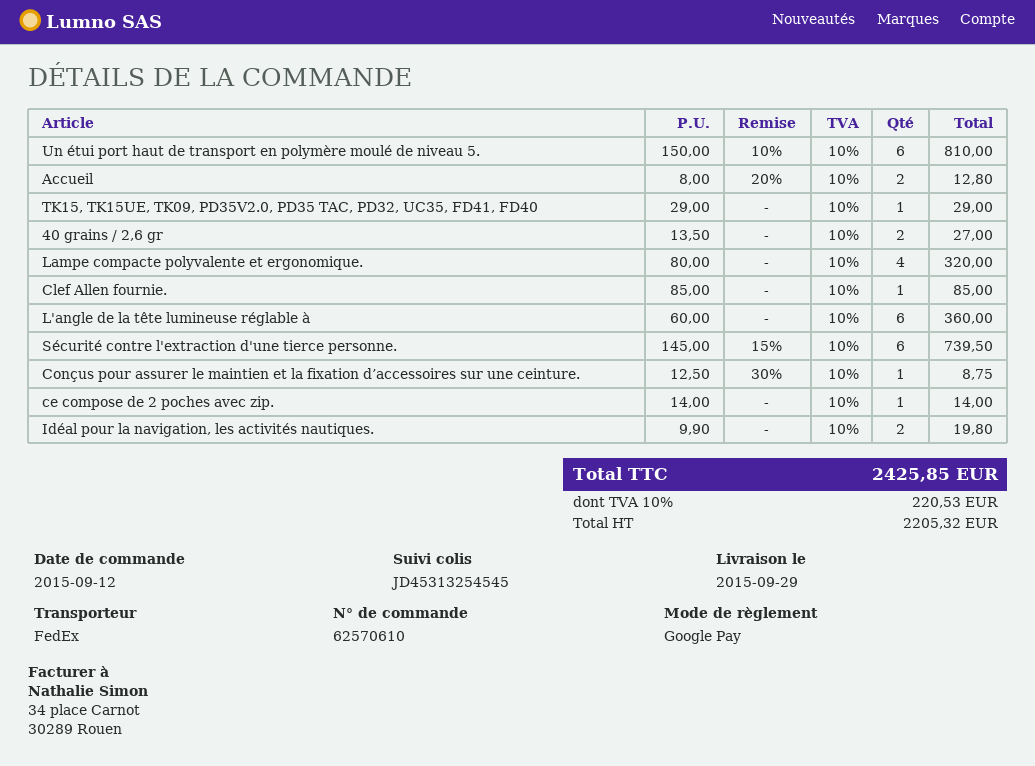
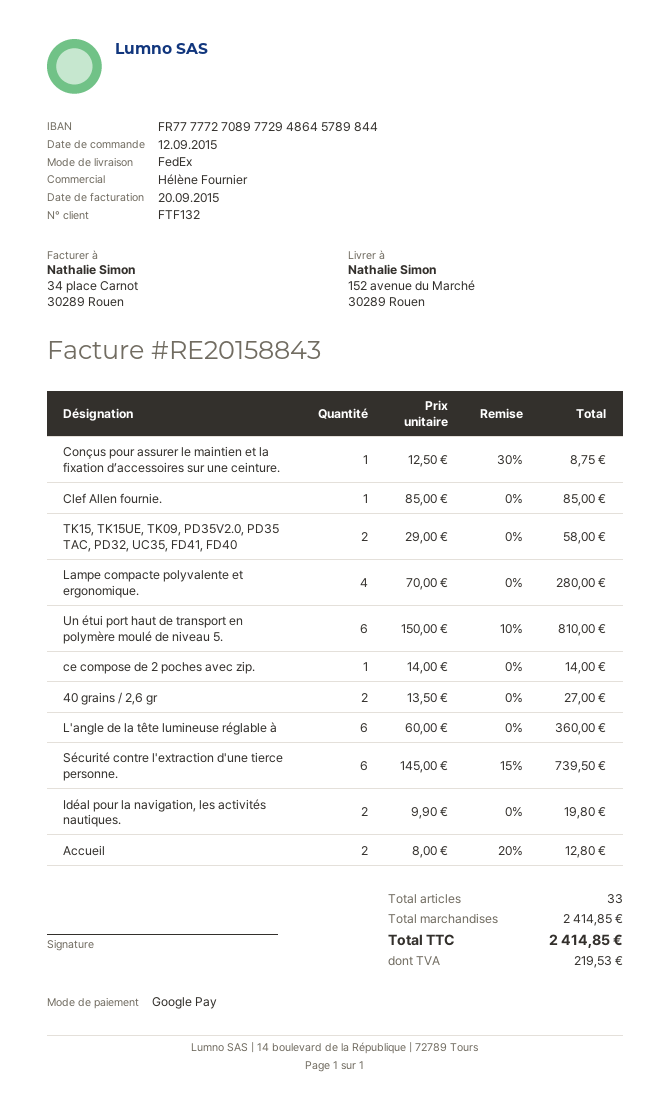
TK15, TK15UE, TK09, PD35V2.0, PD35 TAC, PD32, UC35, FD41, FD40: 1 x 29.00 = 29.00 -> 2 x 29.00 = 58.00
Lampe compacte polyvalente et ergonomique.: 4 x 80.00 = 320.00 -> 4 x 70.00 = 280.00
tax: 220.53 -> 219.53
total: 2425.85 -> 2414.85

